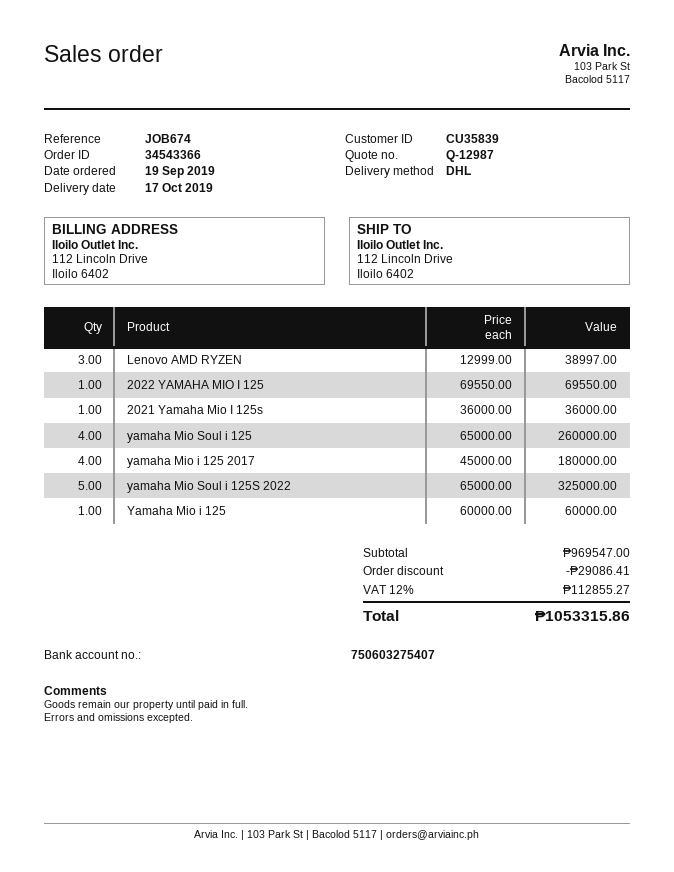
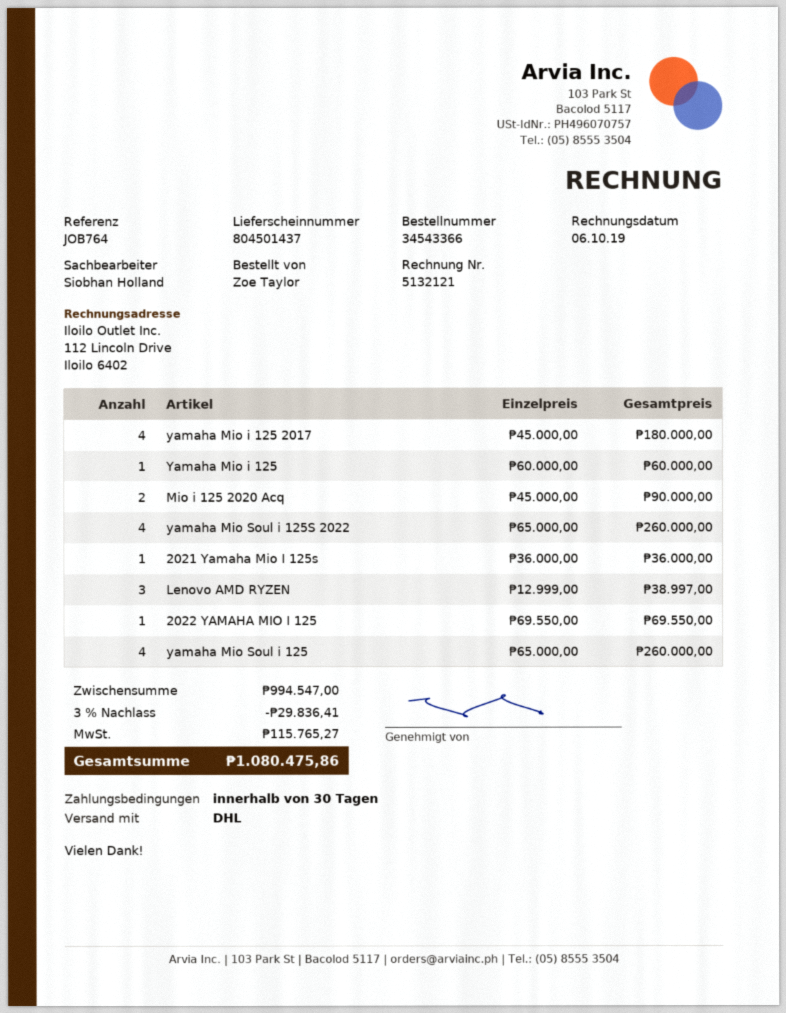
reference: JOB674 -> JOB764
yamaha Mio Soul i 125S 2022: 5 x 65000.00 = 325000.00 -> 4 x 65000.00 = 260000.00
Mio i 125 2020 Acq: none -> 2 x 45000.00 = 90000.00
subtotal: 969547.00 -> 994547.00
discount: 29086.41 -> 29836.41
tax: 112855.27 -> 115765.27
total: 1053315.86 -> 1080475.86

